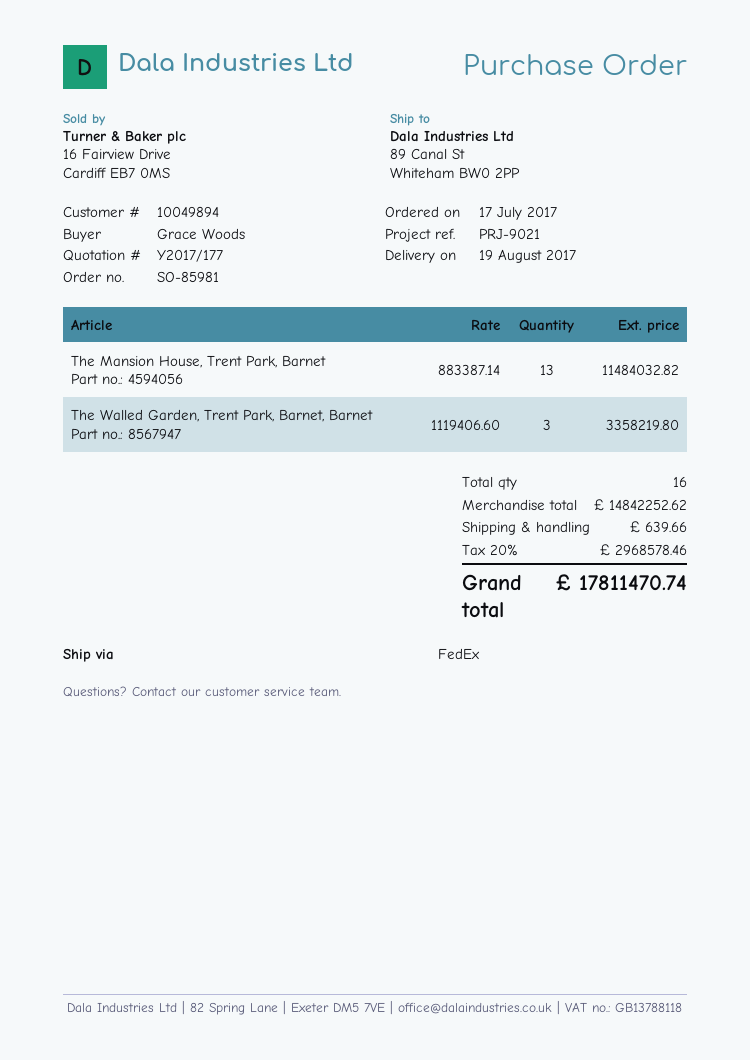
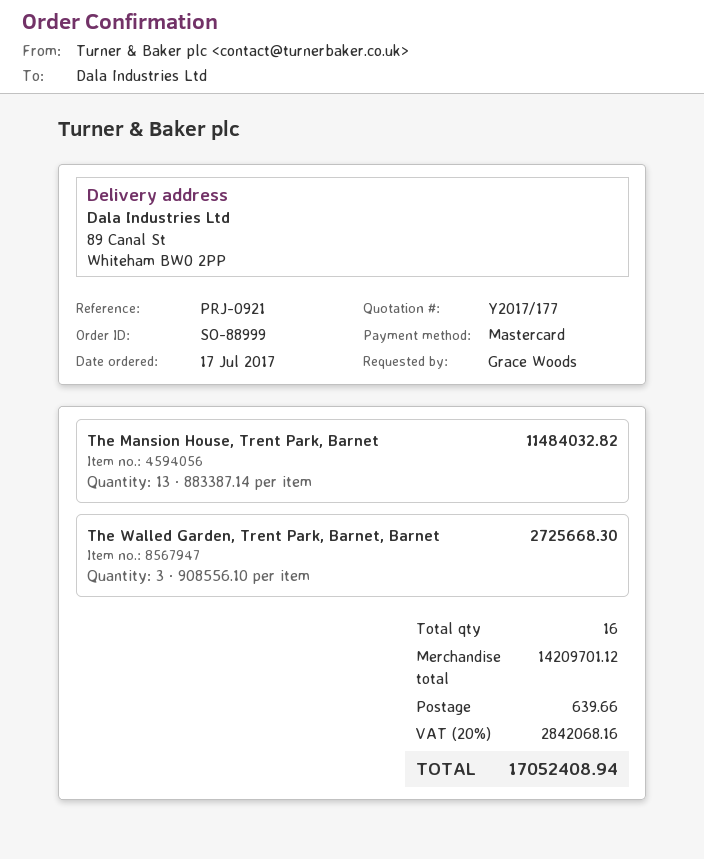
order number: SO-85981 -> SO-88999
reference: PRJ-9021 -> PRJ-0921
The Walled Garden, Trent Park, Barnet, Barnet: 3 x 1119406.60 = 3358219.80 -> 3 x 908556.10 = 2725668.30
subtotal: 14842252.62 -> 14209701.12
tax: 20% = 2968578.46 -> 20% = 2842068.16
total: 17811470.74 -> 17052408.94

